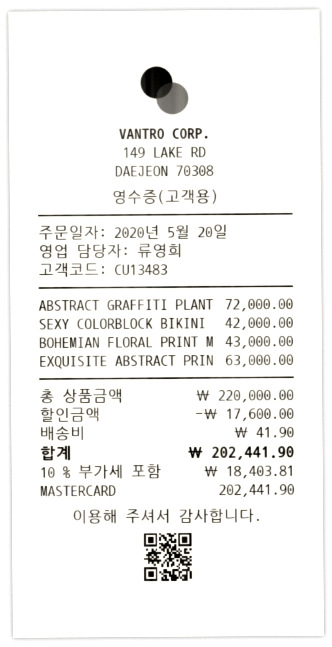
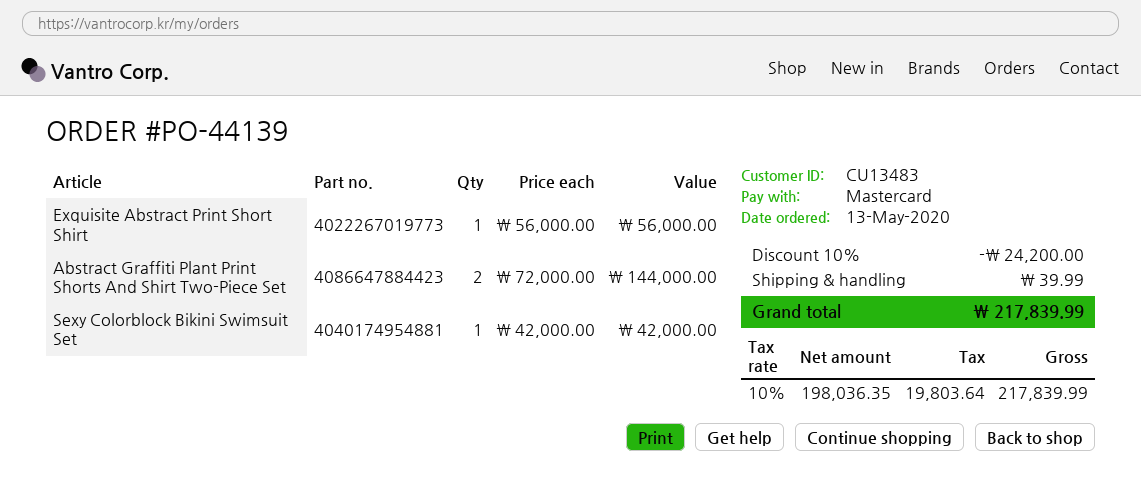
order date: 2020-05-20 -> 2020-05-13
ABSTRACT GRAFFITI PLANT: 1 for 72000.00 -> 2 for 144000.00
BOHEMIAN FLORAL PRINT M: 1 for 43000.00 -> none
EXQUISITE ABSTRACT PRIN: 1 for 63000.00 -> 1 for 56000.00
discount: 17600.00 -> 24200.00
shipping: 41.90 -> 39.99
tax: 10% = 18403.81 -> 10% = 19803.64
total: 202441.90 -> 217839.99

